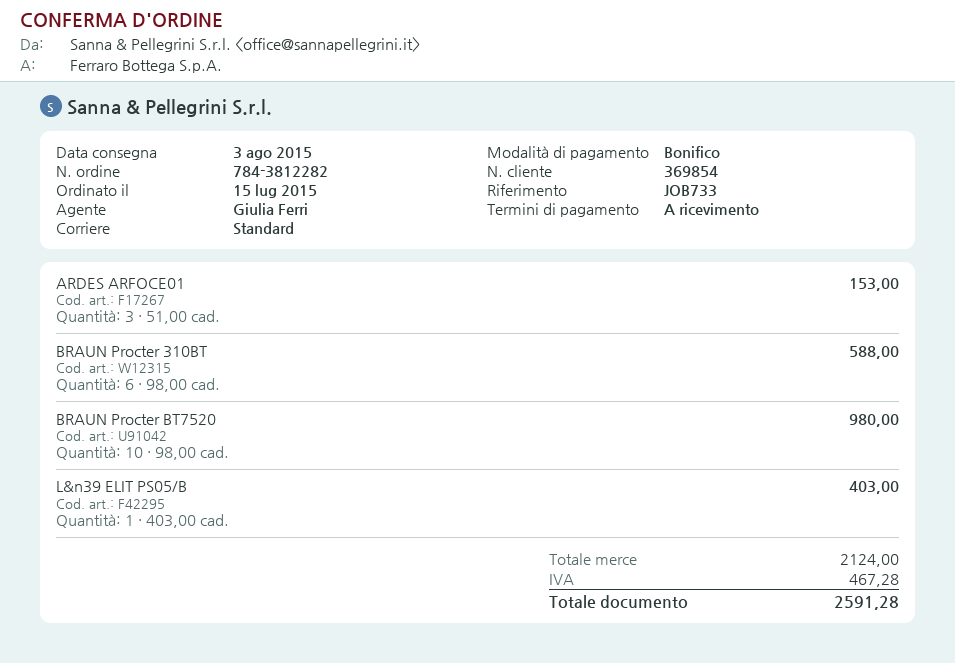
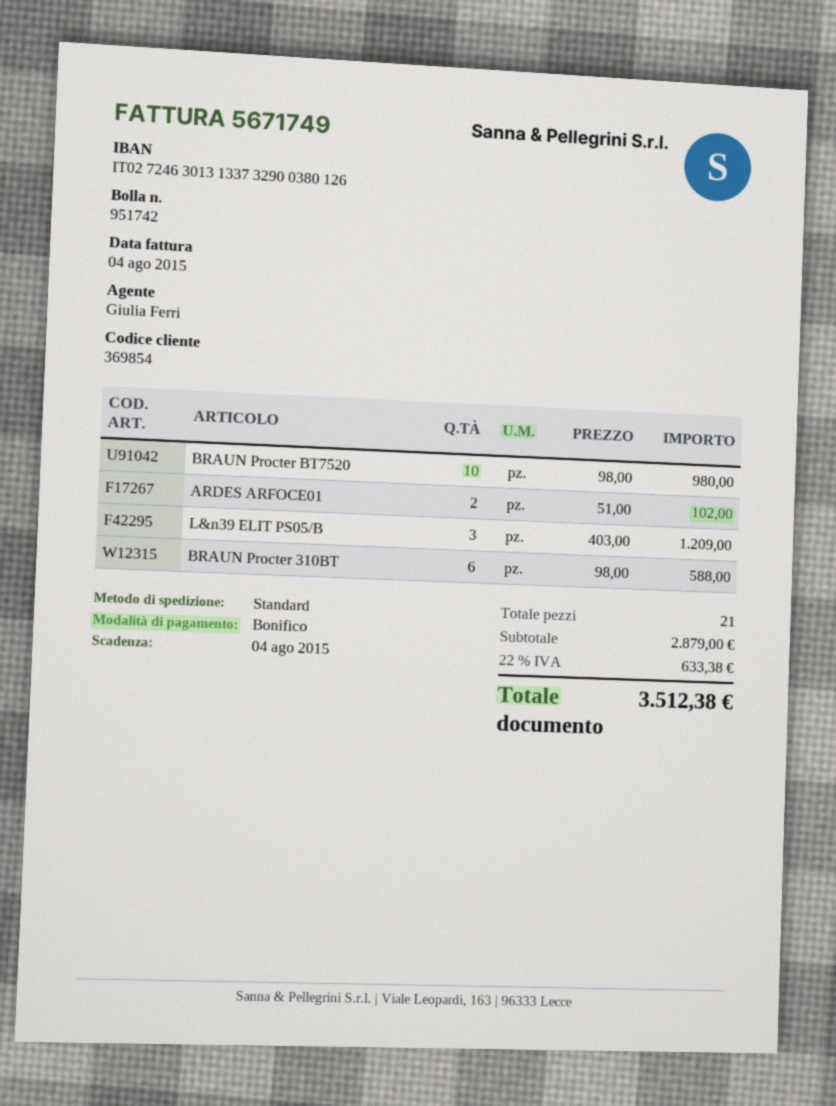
ARDES ARFOCE01: 3 x 51.00 = 153.00 -> 2 x 51.00 = 102.00
L&n39 ELIT PS05/B: 1 x 403.00 = 403.00 -> 3 x 403.00 = 1209.00
subtotal: 2124.00 -> 2879.00
tax: 467.28 -> 633.38
total: 2591.28 -> 3512.38

